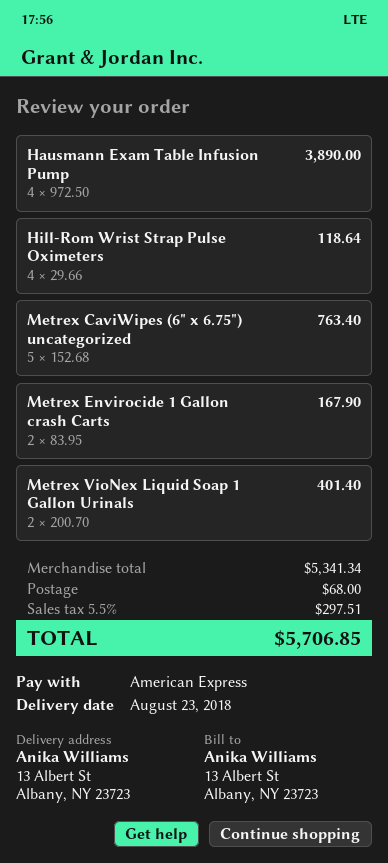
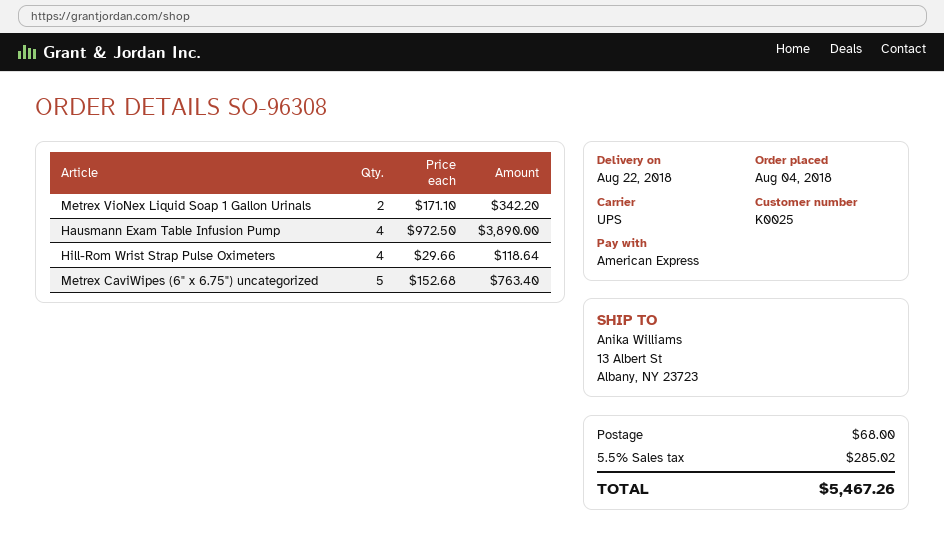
delivery date: 2018-08-23 -> 2018-08-22
Metrex Envirocide 1 Gallon crash Carts: 2 x 83.95 = 167.90 -> none
Metrex VioNex Liquid Soap 1 Gallon Urinals: 2 x 200.70 = 401.40 -> 2 x 171.10 = 342.20
tax: 5.5% = 297.51 -> 5.5% = 285.02
total: 5706.85 -> 5467.26

